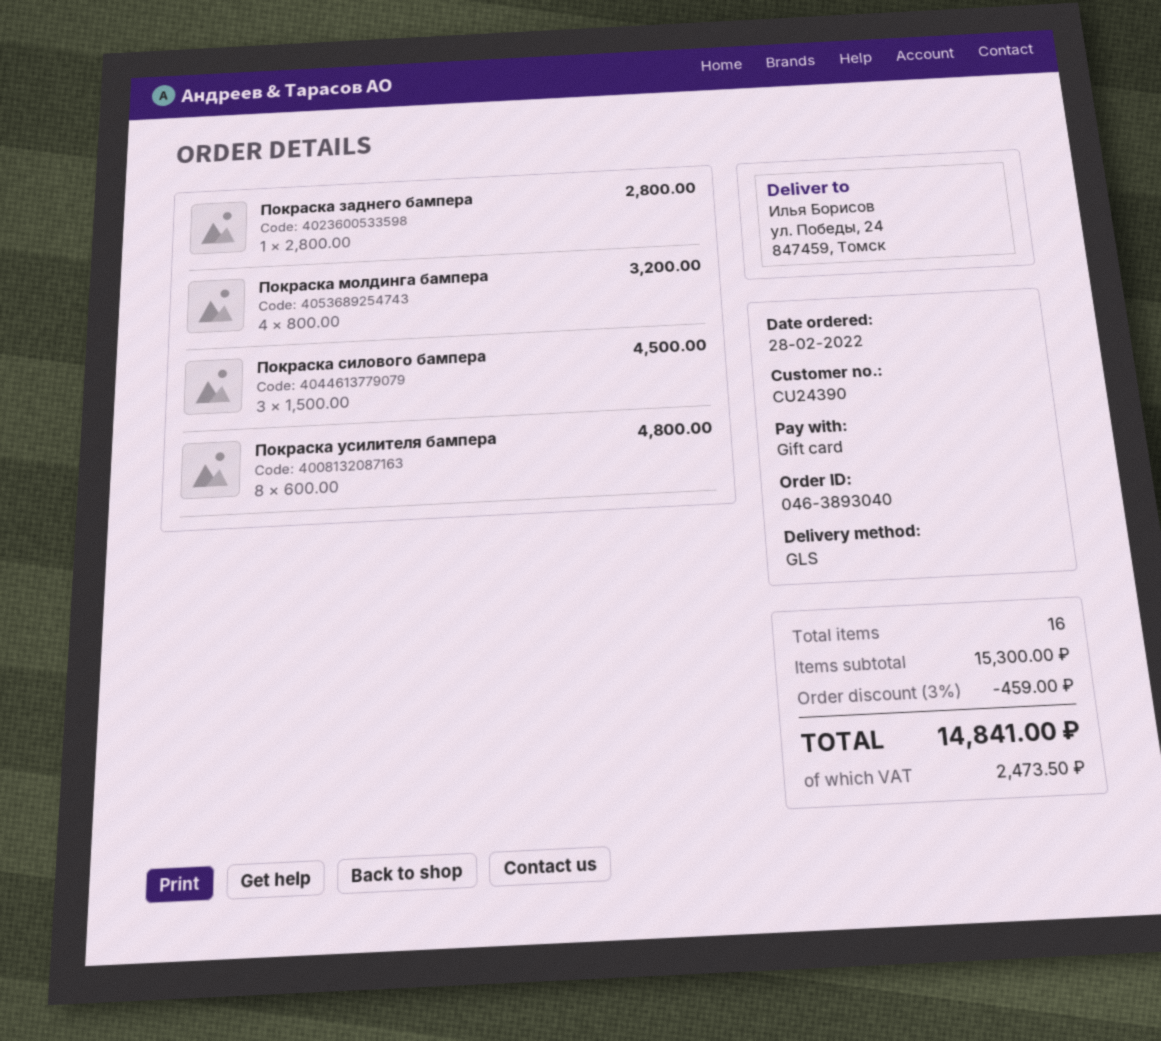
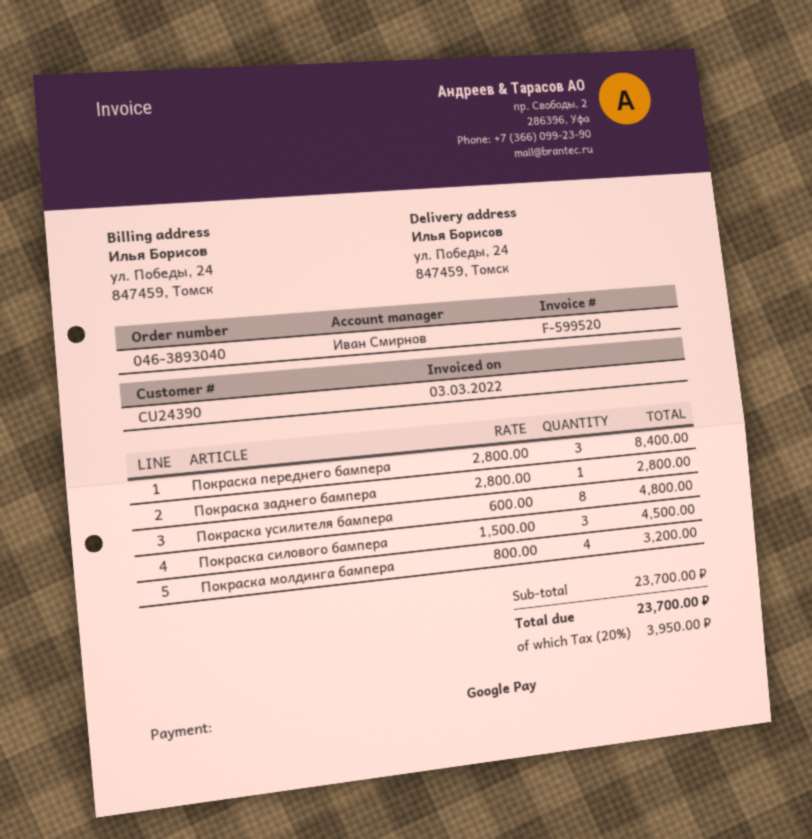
payment method: gift card -> Google Pay
Покраска переднего бампера: none -> 3 x 2800.00 = 8400.00
subtotal: 15300.00 -> 23700.00
discount: 3% = 459.00 -> none
tax: 2473.50 -> 3950.00
total: 14841.00 -> 23700.00

